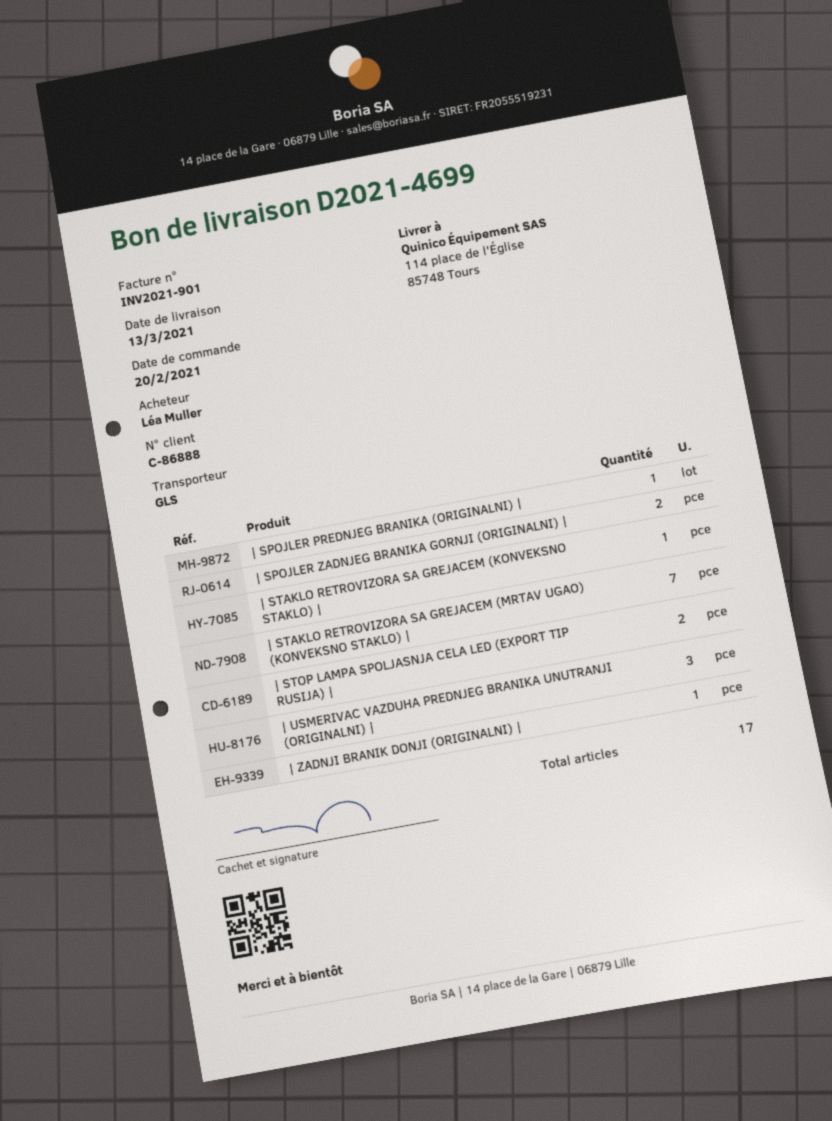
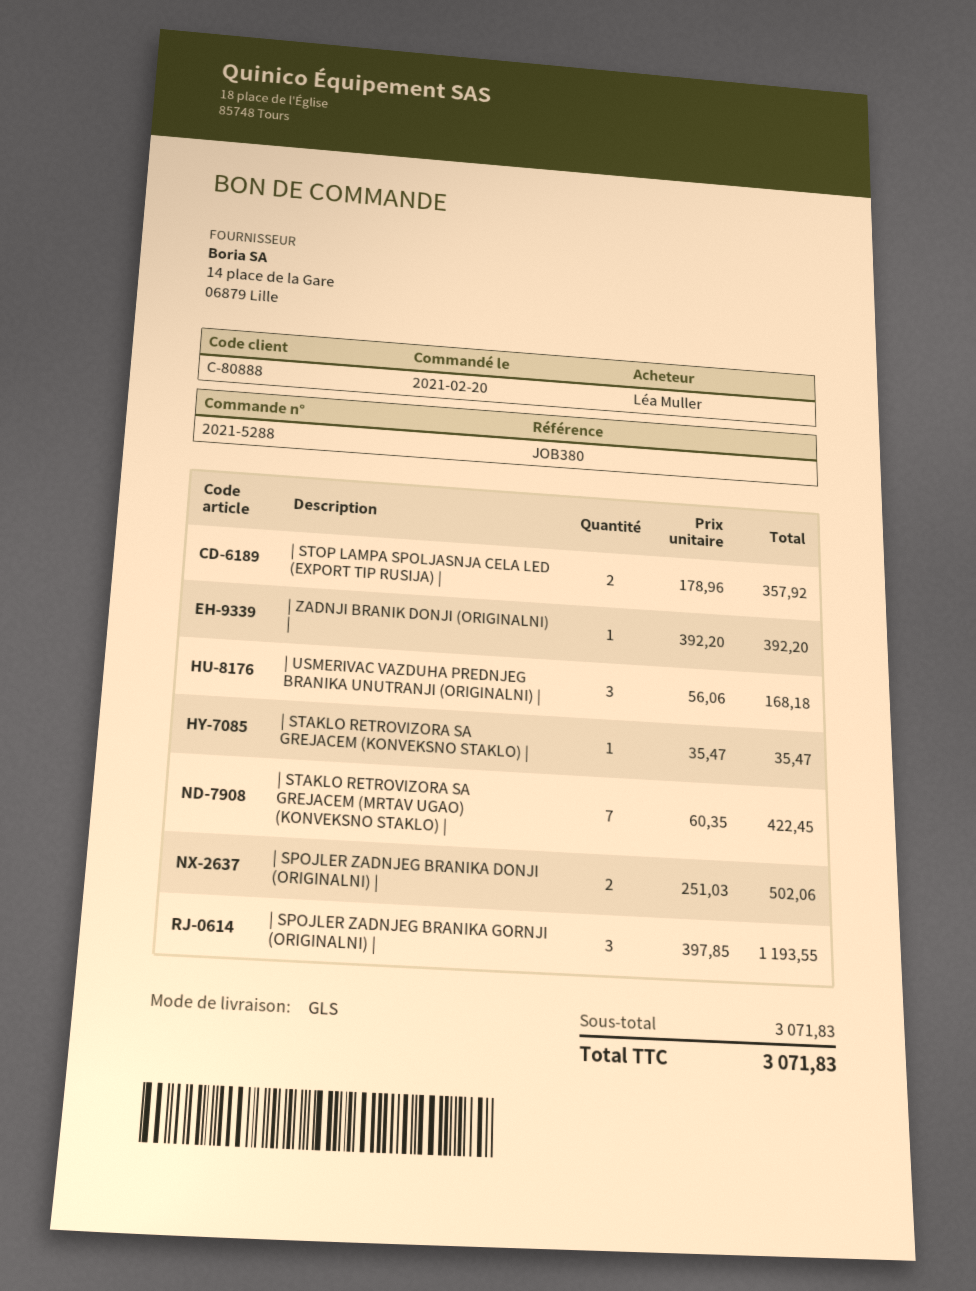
customer number: C-86888 -> C-80888
| SPOJLER PREDNJEG BRANIKA (ORIGINALNI) |: 1 -> none
| SPOJLER ZADNJEG BRANIKA GORNJI (ORIGINALNI) |: 2 -> 3
| SPOJLER ZADNJEG BRANIKA DONJI (ORIGINALNI) |: none -> 2

